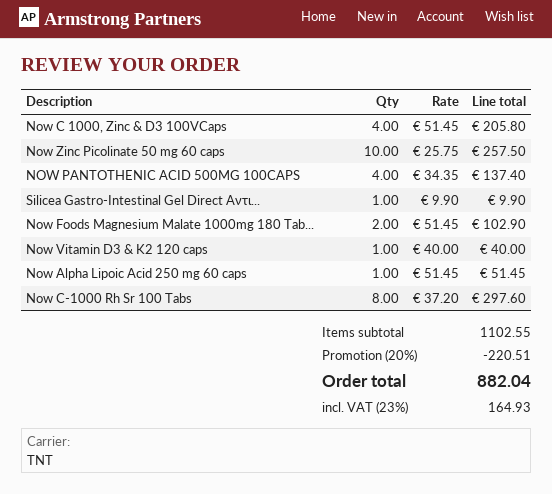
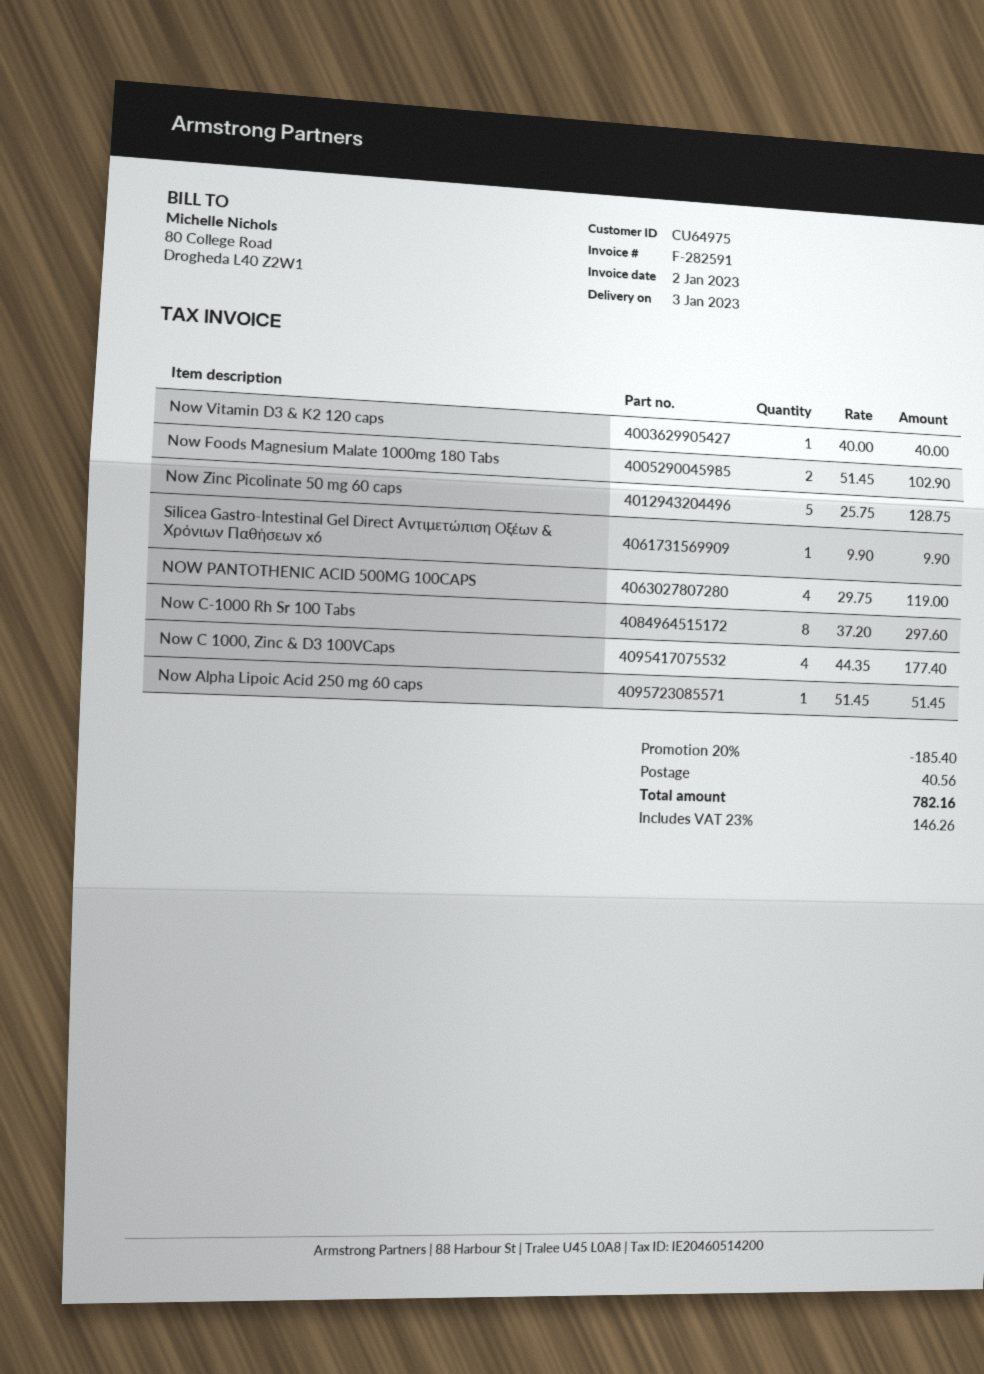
Now C 1000, Zinc & D3 100VCaps: 4 x 51.45 = 205.80 -> 4 x 44.35 = 177.40
Now Zinc Picolinate 50 mg 60 caps: 10 x 25.75 = 257.50 -> 5 x 25.75 = 128.75
NOW PANTOTHENIC ACID 500MG 100CAPS: 4 x 34.35 = 137.40 -> 4 x 29.75 = 119.00
discount: 20% = 220.51 -> 20% = 185.40
shipping: none -> 40.56
tax: 23% = 164.93 -> 23% = 146.26
total: 882.04 -> 782.16

